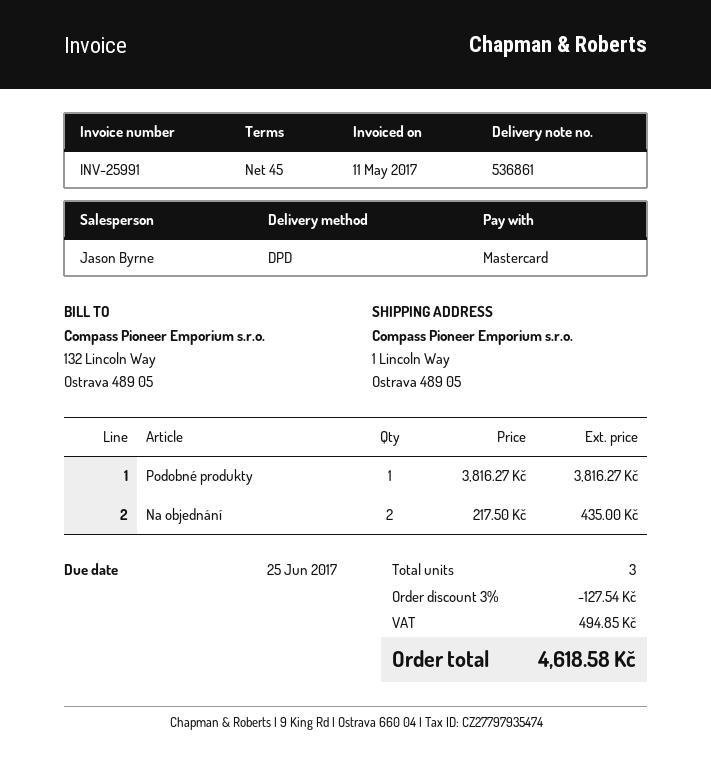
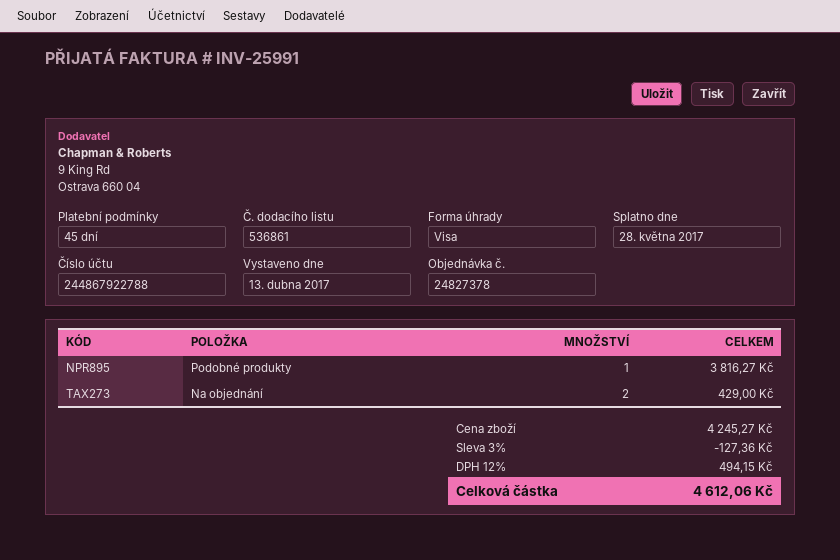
invoice date: 2017-05-11 -> 2017-04-13
due date: 2017-06-25 -> 2017-05-28
payment method: Mastercard -> Visa
Na objednání: 2 for 435.00 -> 2 for 429.00
discount: 3% = 127.54 -> 3% = 127.36
tax: 494.85 -> 494.15
total: 4618.58 -> 4612.06

